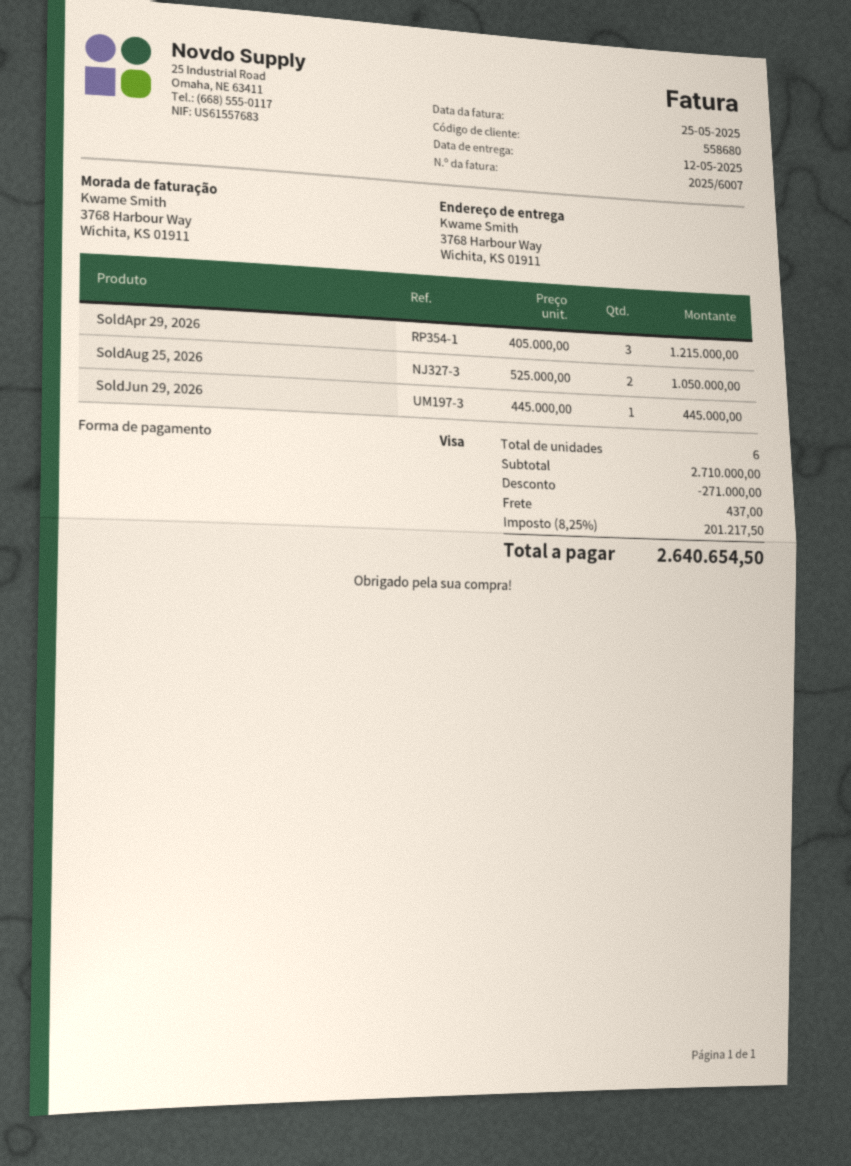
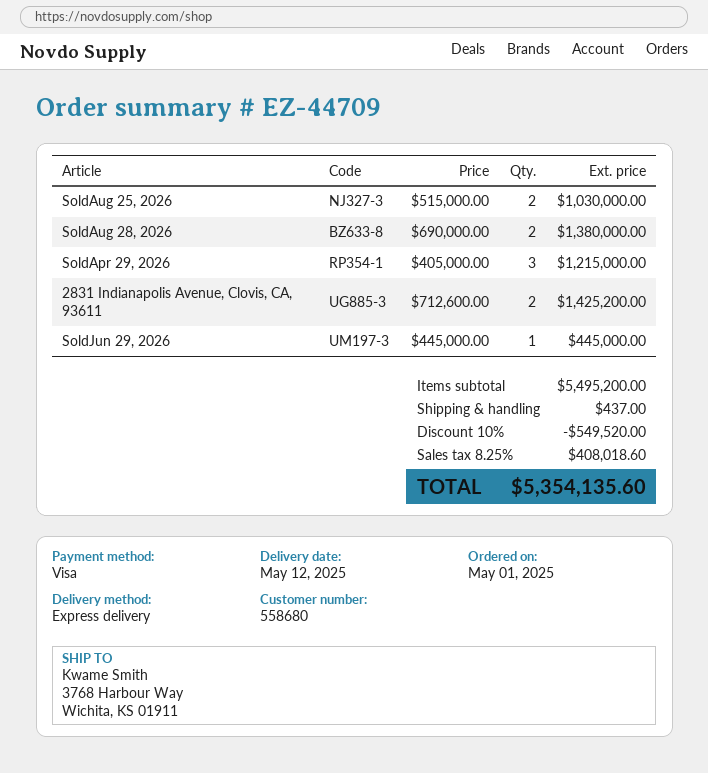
SoldAug 25, 2026: 2 x 525000.00 = 1050000.00 -> 2 x 515000.00 = 1030000.00
SoldAug 28, 2026: none -> 2 x 690000.00 = 1380000.00
2831 Indianapolis Avenue, Clovis, CA, 93611: none -> 2 x 712600.00 = 1425200.00
subtotal: 2710000.00 -> 5495200.00
discount: 271000.00 -> 549520.00
tax: 8.25% = 201217.50 -> 8.25% = 408018.60
total: 2640654.50 -> 5354135.60

